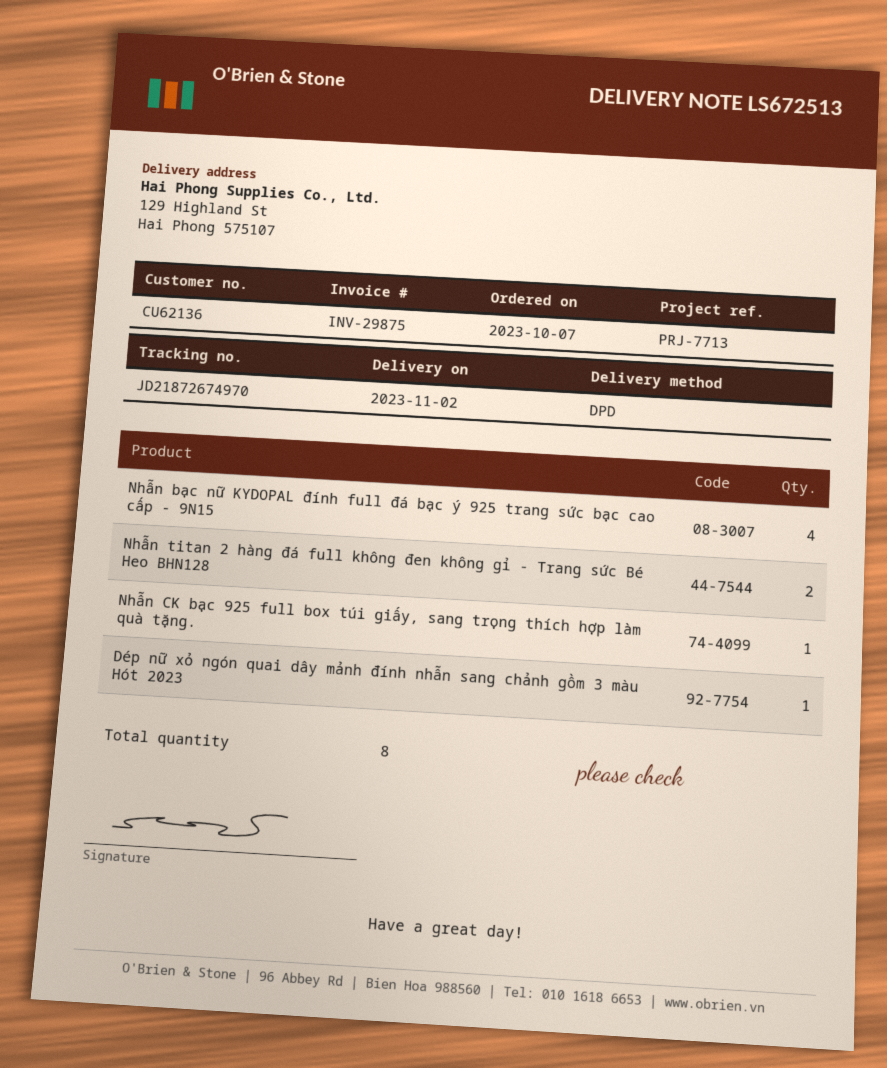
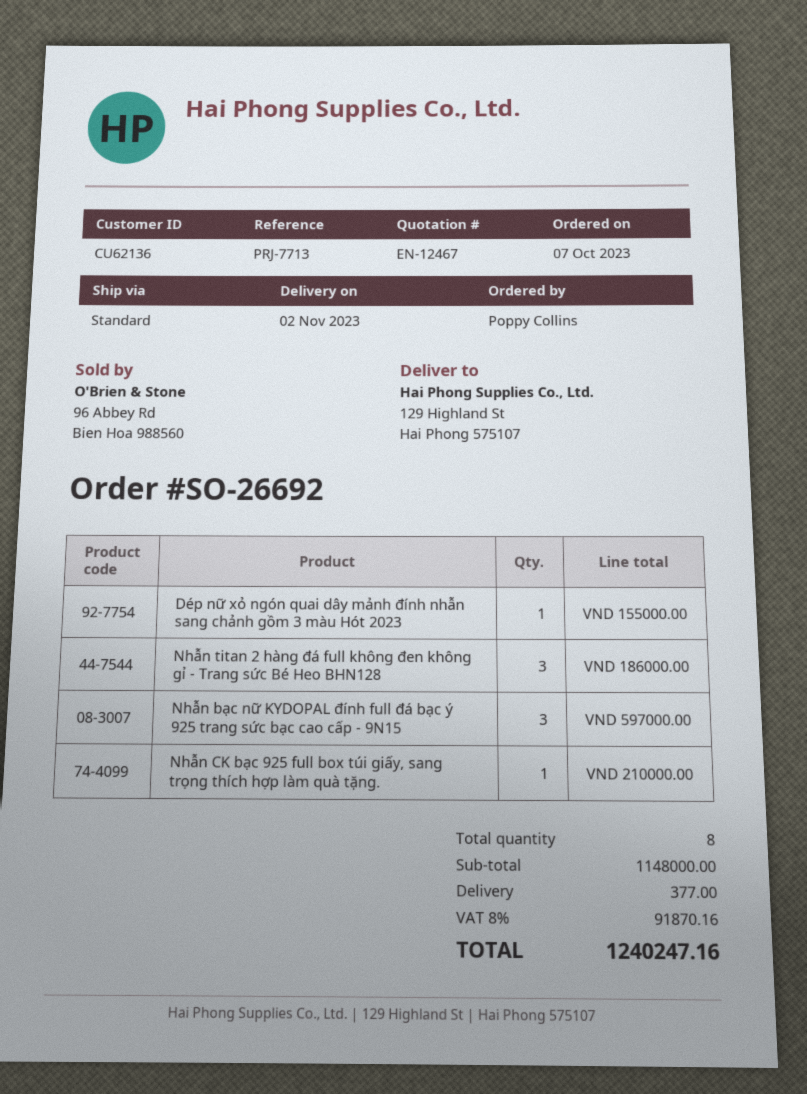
shipping method: DPD -> standard
Nhẫn bạc nữ KYDOPAL đính full đá bạc ý 925 trang sức bạc cao cấp - 9N15: 4 -> 3
Nhẫn titan 2 hàng đá full không đen không gỉ - Trang sức Bé Heo BHN128: 2 -> 3

